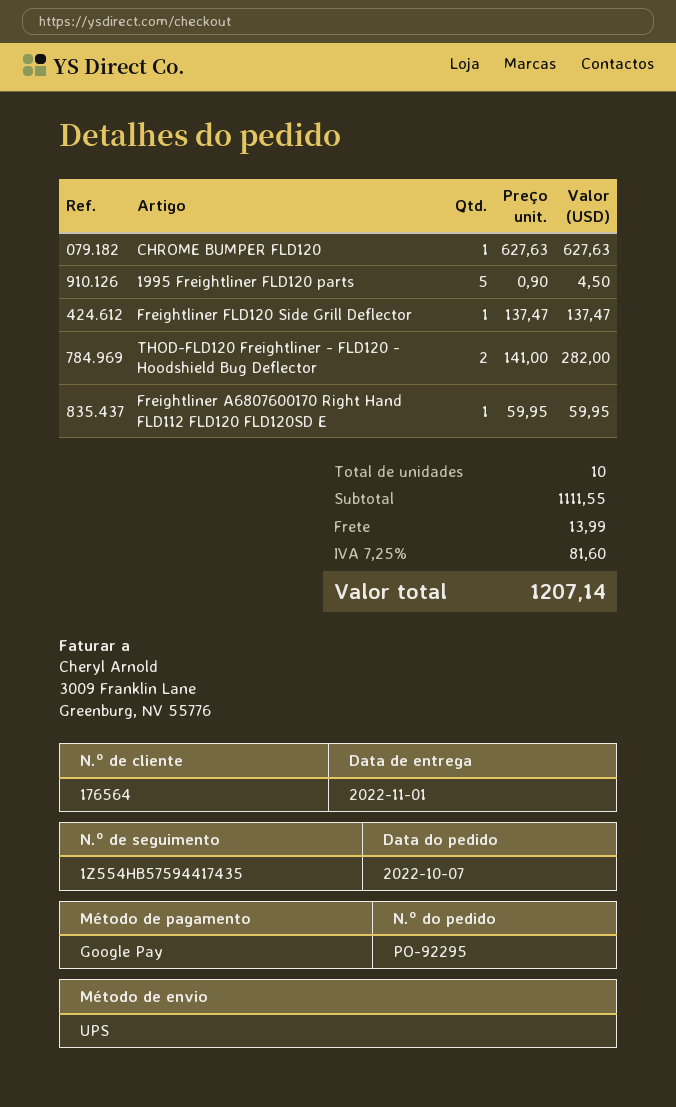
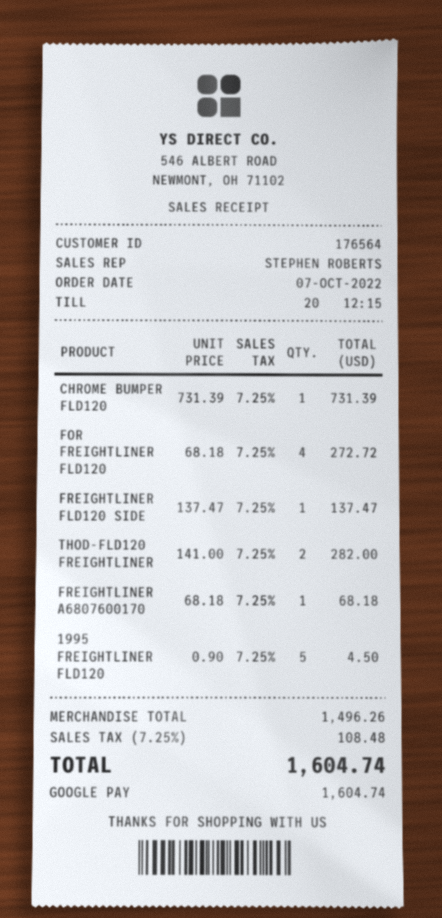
CHROME BUMPER FLD120: 1 x 627.63 = 627.63 -> 1 x 731.39 = 731.39
Freightliner A6807600170 Right Hand FLD112 FLD120 FLD120SD E: 1 x 59.95 = 59.95 -> 1 x 68.18 = 68.18
FOR FREIGHTLINER FLD120: none -> 4 x 68.18 = 272.72
subtotal: 1111.55 -> 1496.26
shipping: 13.99 -> none
tax: 7.25% = 81.60 -> 7.25% = 108.48
total: 1207.14 -> 1604.74

